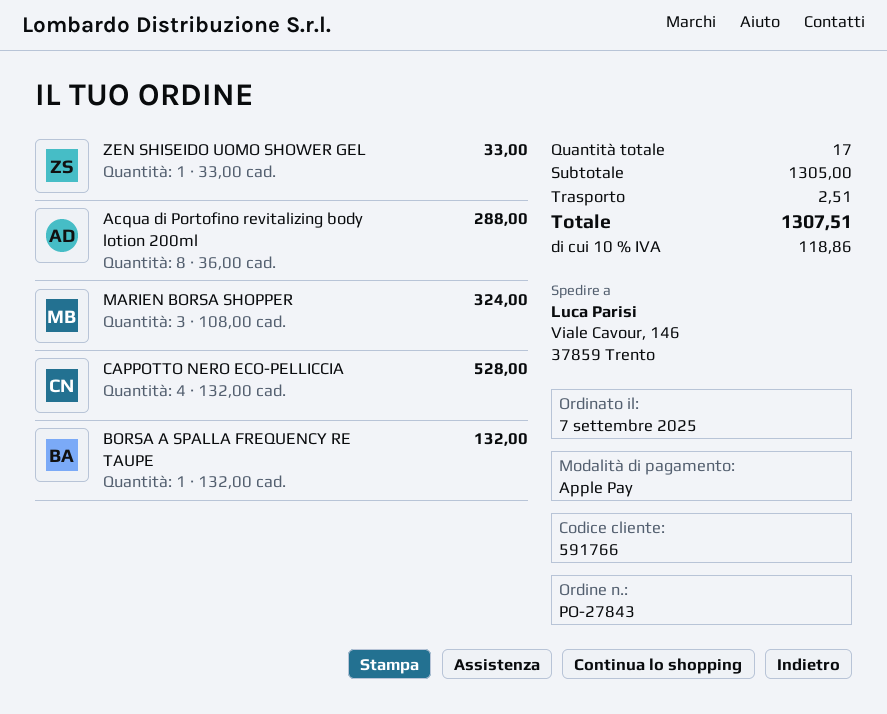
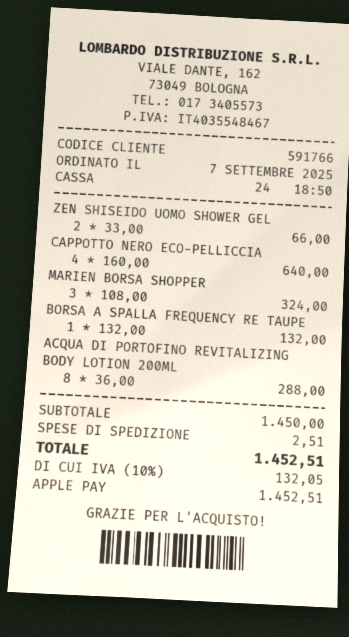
ZEN SHISEIDO UOMO SHOWER GEL: 1 x 33.00 = 33.00 -> 2 x 33.00 = 66.00
CAPPOTTO NERO ECO-PELLICCIA: 4 x 132.00 = 528.00 -> 4 x 160.00 = 640.00
subtotal: 1305.00 -> 1450.00
tax: 10% = 118.86 -> 10% = 132.05
total: 1307.51 -> 1452.51

